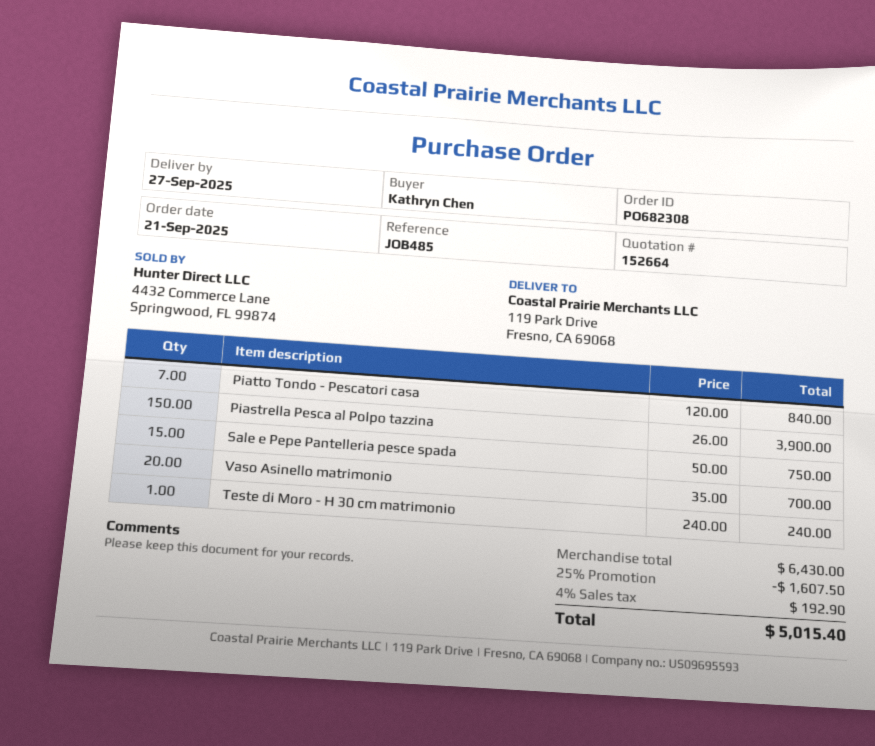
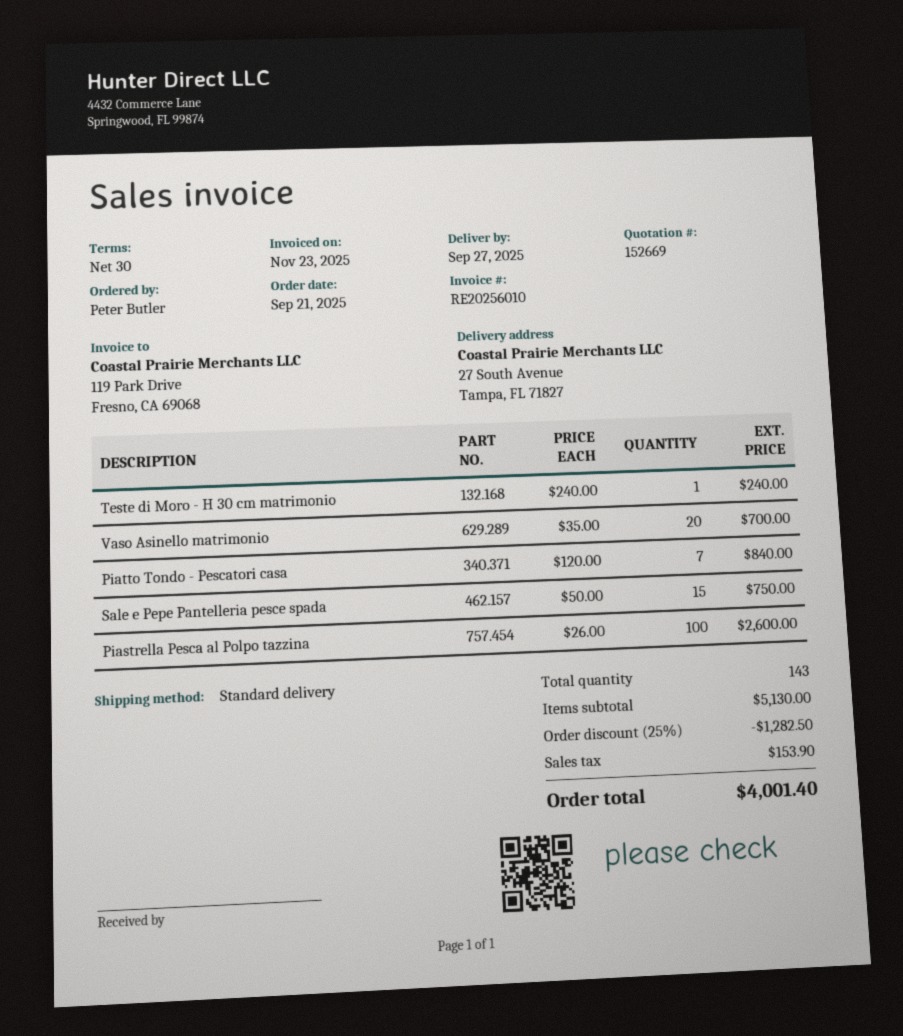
quote number: 152664 -> 152669
ordered by: Kathryn Chen -> Peter Butler
ship to: 119 Park Drive, Fresno, CA 69068 -> 27 South Avenue, Tampa, FL 71827
Piastrella Pesca al Polpo tazzina: 150 x 26.00 = 3900.00 -> 100 x 26.00 = 2600.00
subtotal: 6430.00 -> 5130.00
discount: 25% = 1607.50 -> 25% = 1282.50
tax: 192.90 -> 153.90
total: 5015.40 -> 4001.40

